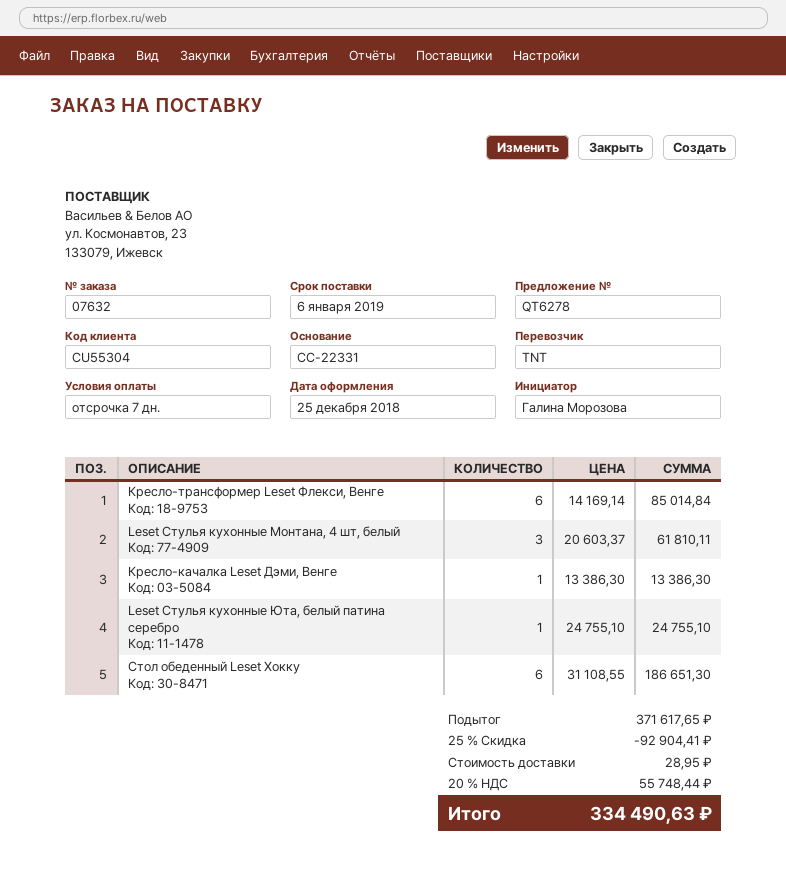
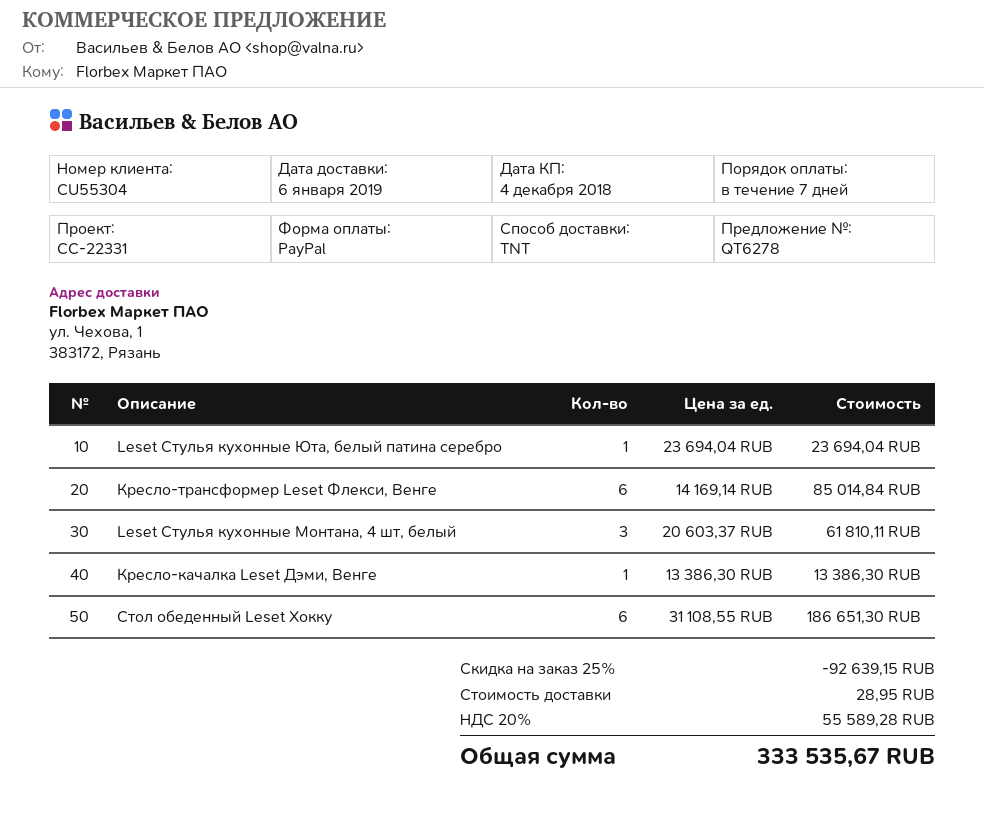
Leset Стулья кухонные Юта, белый патина серебро: 1 x 24755.10 = 24755.10 -> 1 x 23694.04 = 23694.04
discount: 25% = 92904.41 -> 25% = 92639.15
tax: 20% = 55748.44 -> 20% = 55589.28
total: 334490.63 -> 333535.67

